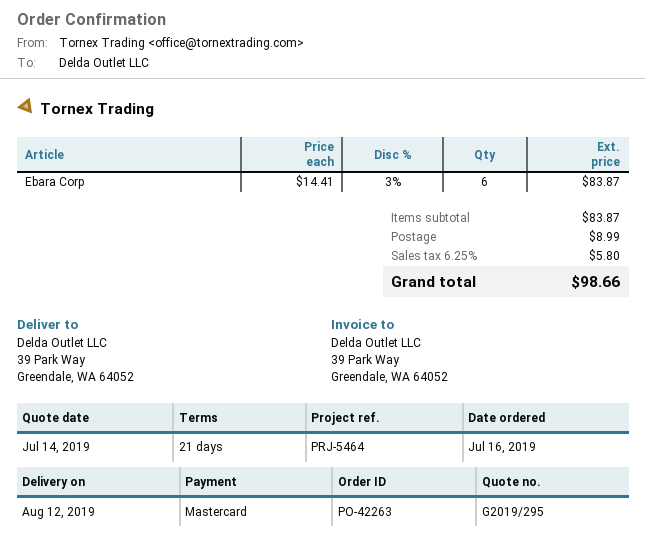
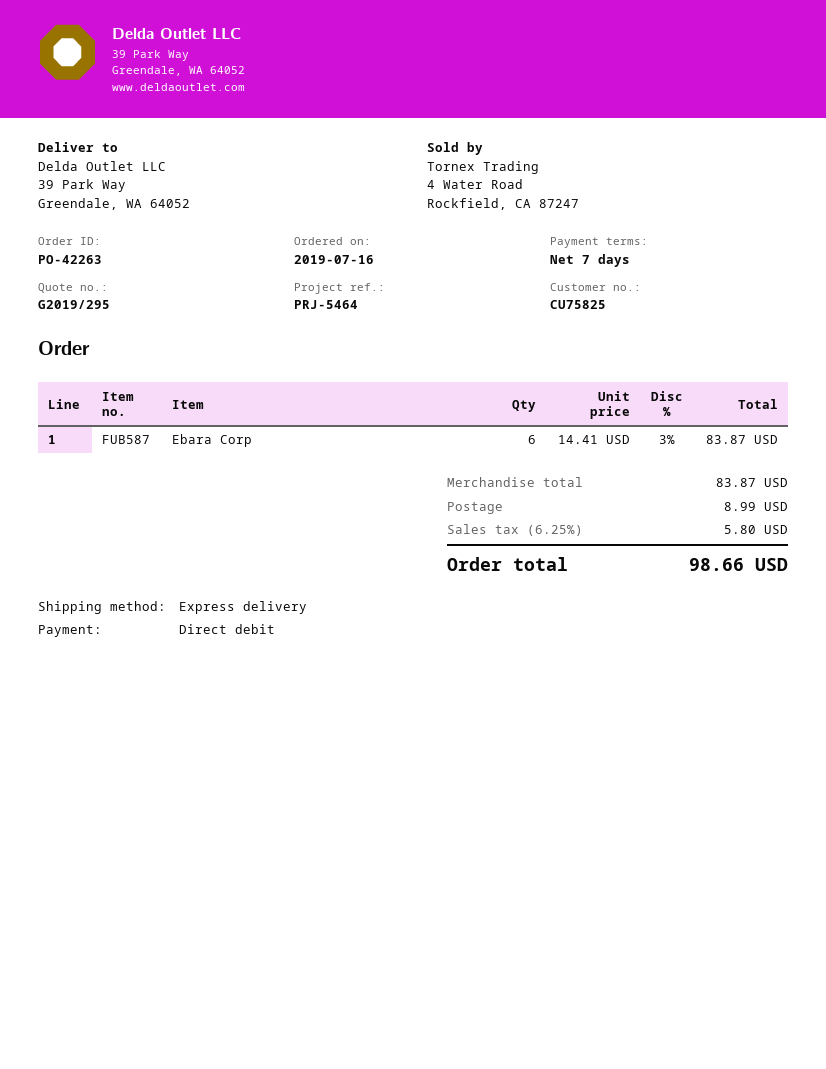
payment terms: 21 days -> 7 days
payment method: Mastercard -> direct debit

